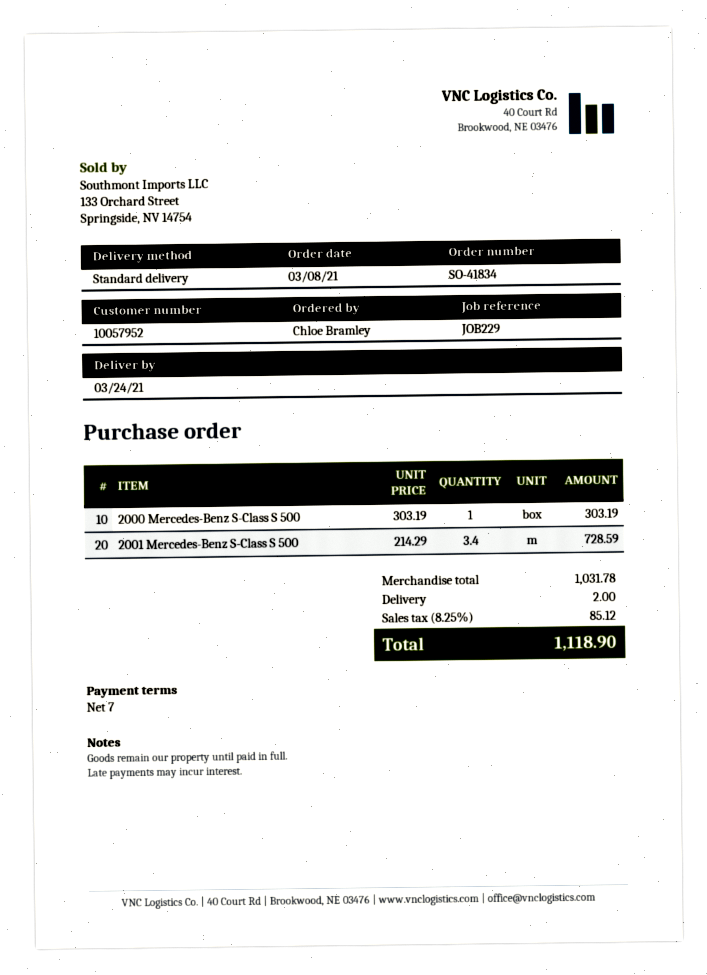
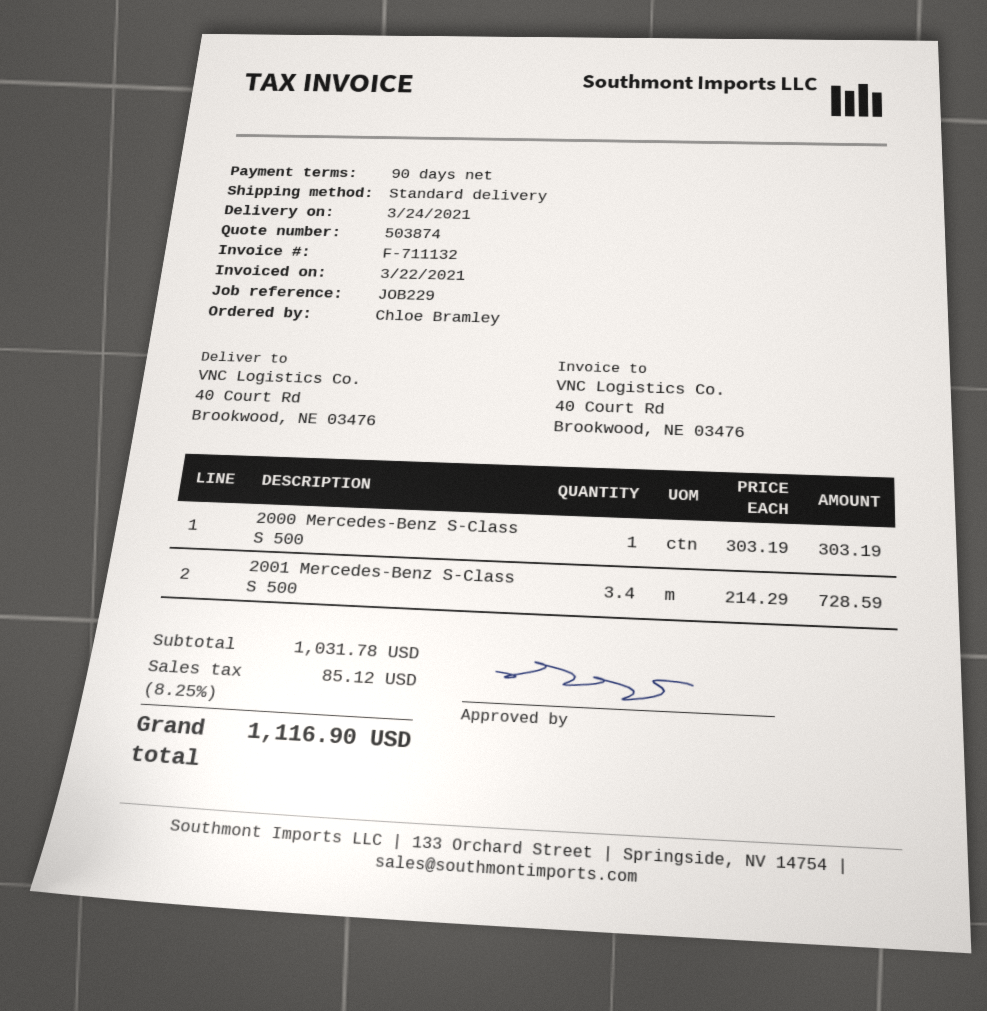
payment terms: 7 days -> 90 days
shipping: 2.00 -> none
total: 1118.90 -> 1116.90

